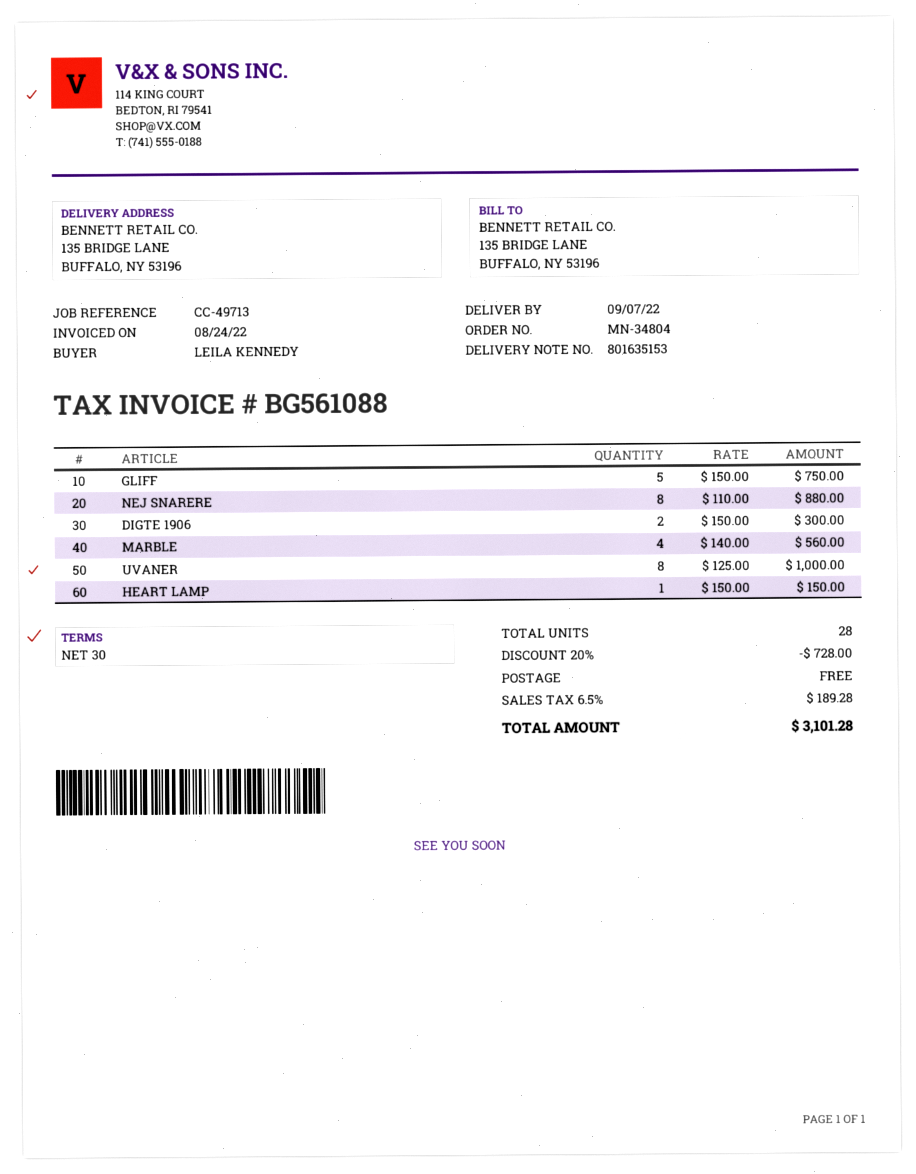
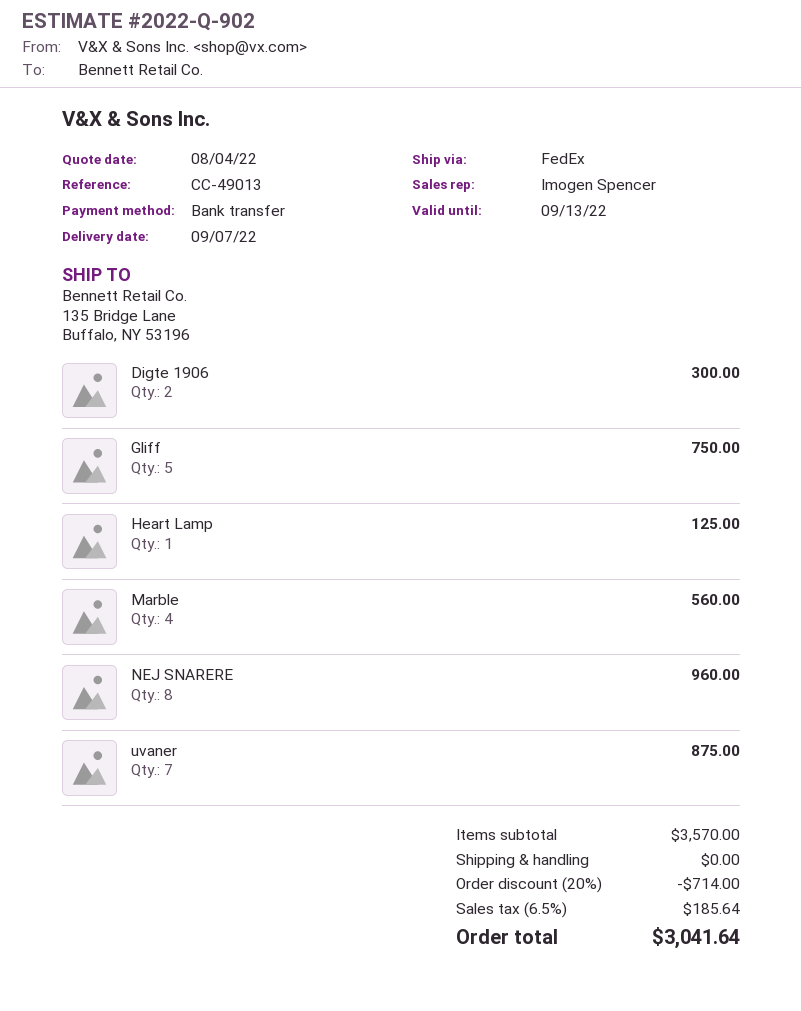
reference: CC-49713 -> CC-49013
NEJ SNARERE: 8 for 880.00 -> 8 for 960.00
UVANER: 8 for 1000.00 -> 7 for 875.00
HEART LAMP: 1 for 150.00 -> 1 for 125.00
discount: 20% = 728.00 -> 20% = 714.00
tax: 6.5% = 189.28 -> 6.5% = 185.64
total: 3101.28 -> 3041.64

